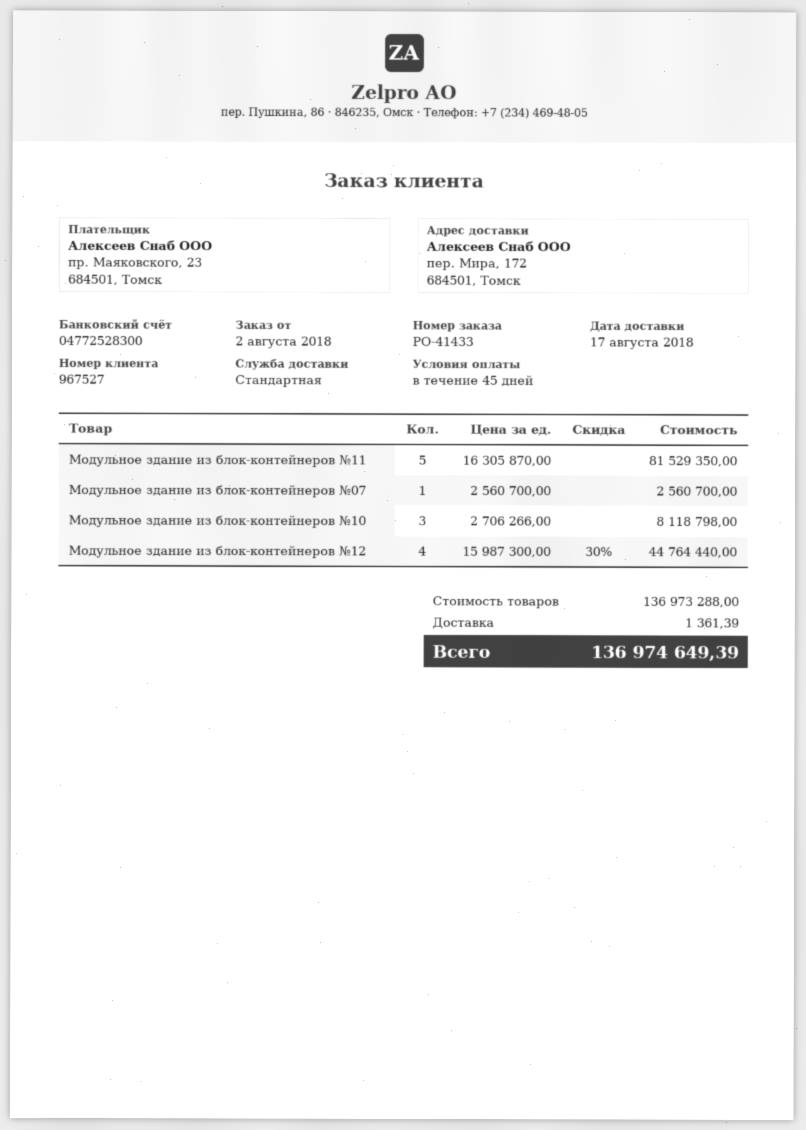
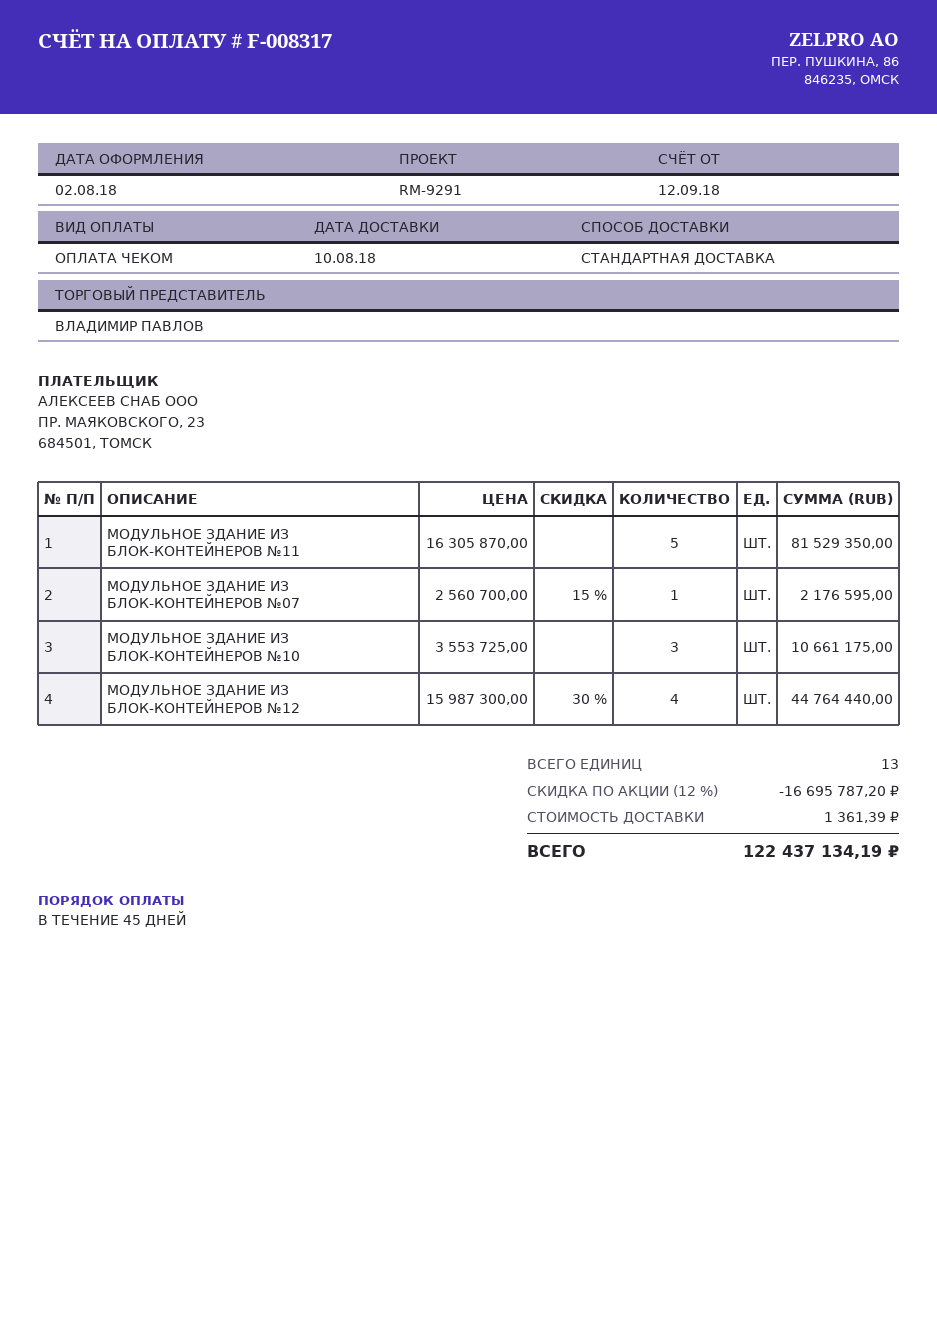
delivery date: 2018-08-17 -> 2018-08-10
Модульное здание из блок-контейнеров №07: 1 x 2560700.00 = 2560700.00 -> 1 x 2560700.00 - 15% = 2176595.00
Модульное здание из блок-контейнеров №10: 3 x 2706266.00 = 8118798.00 -> 3 x 3553725.00 = 10661175.00
discount: none -> 12% = 16695787.20
total: 136974649.39 -> 122437134.19

